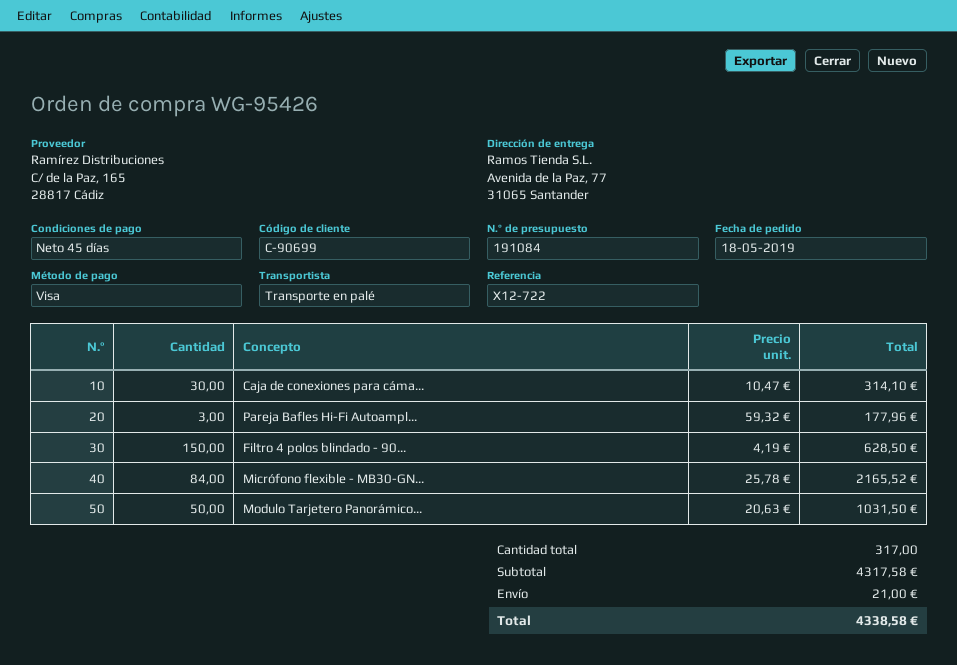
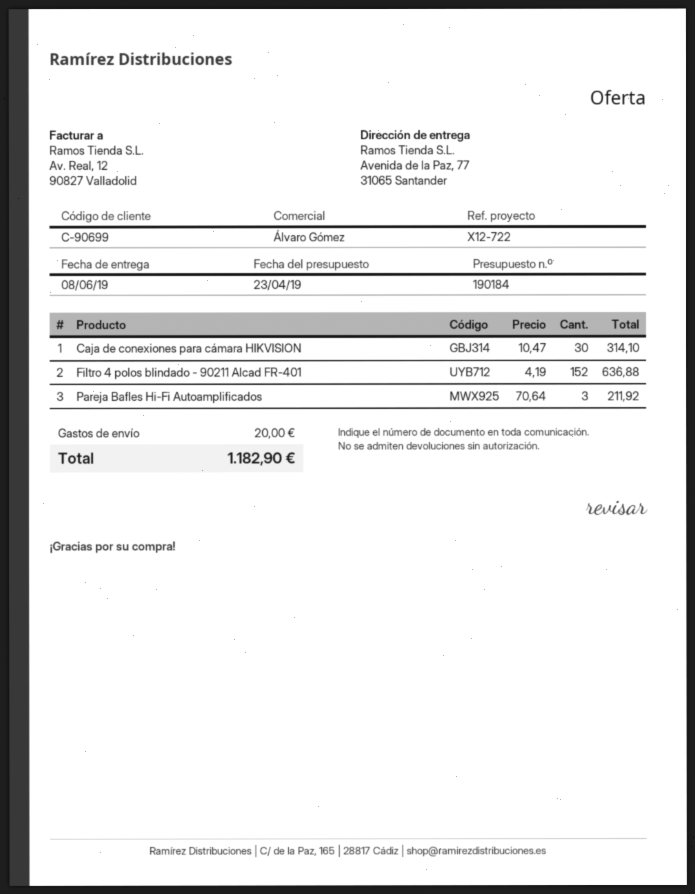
quote number: 191084 -> 190184
Pareja Bafles Hi-Fi Autoampl...: 3 x 59.32 = 177.96 -> 3 x 70.64 = 211.92
Filtro 4 polos blindado - 90...: 150 x 4.19 = 628.50 -> 152 x 4.19 = 636.88
Micrófono flexible - MB30-GN...: 84 x 25.78 = 2165.52 -> none
Modulo Tarjetero Panorámico...: 50 x 20.63 = 1031.50 -> none
shipping: 21.00 -> 20.00
total: 4338.58 -> 1182.90

